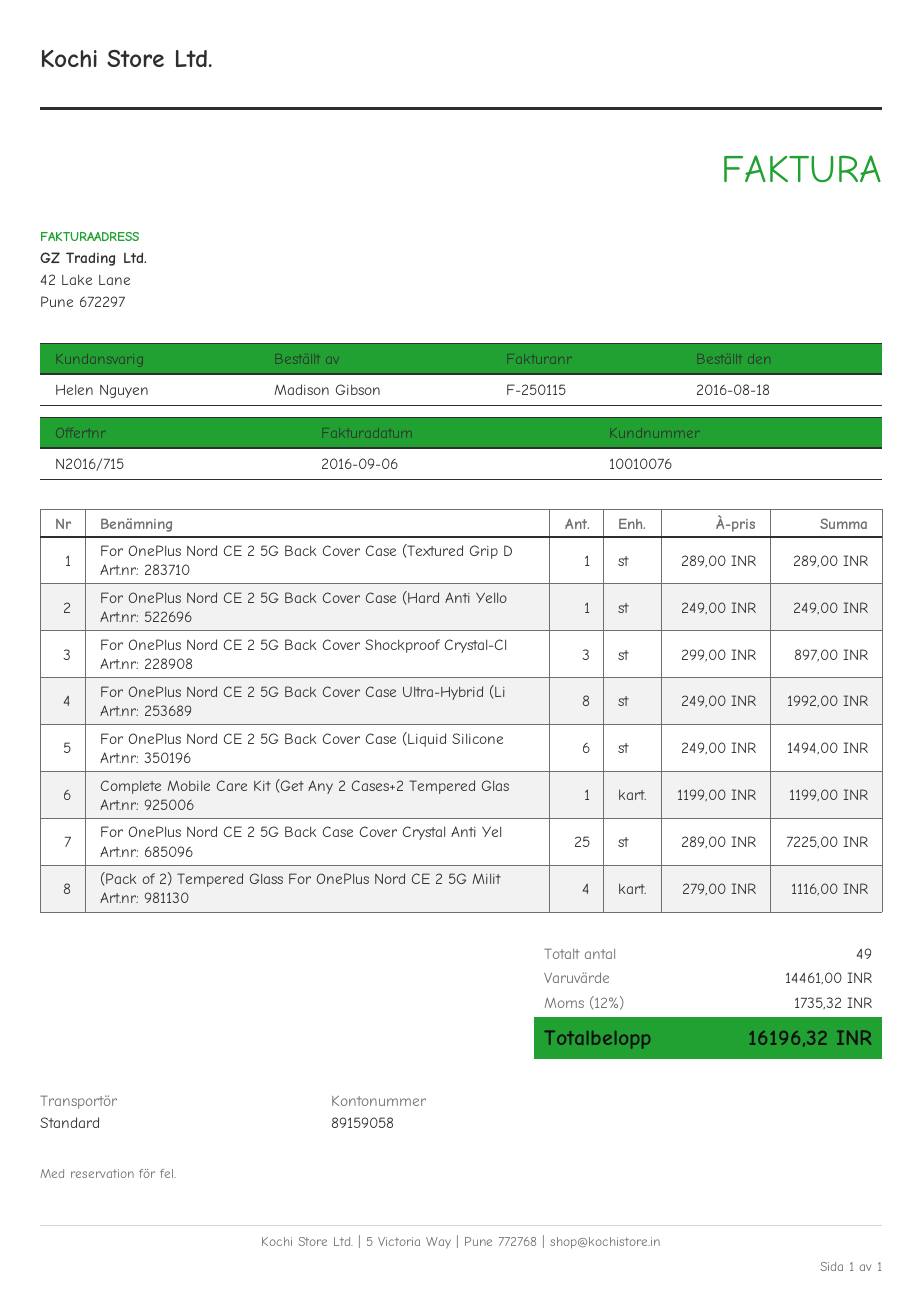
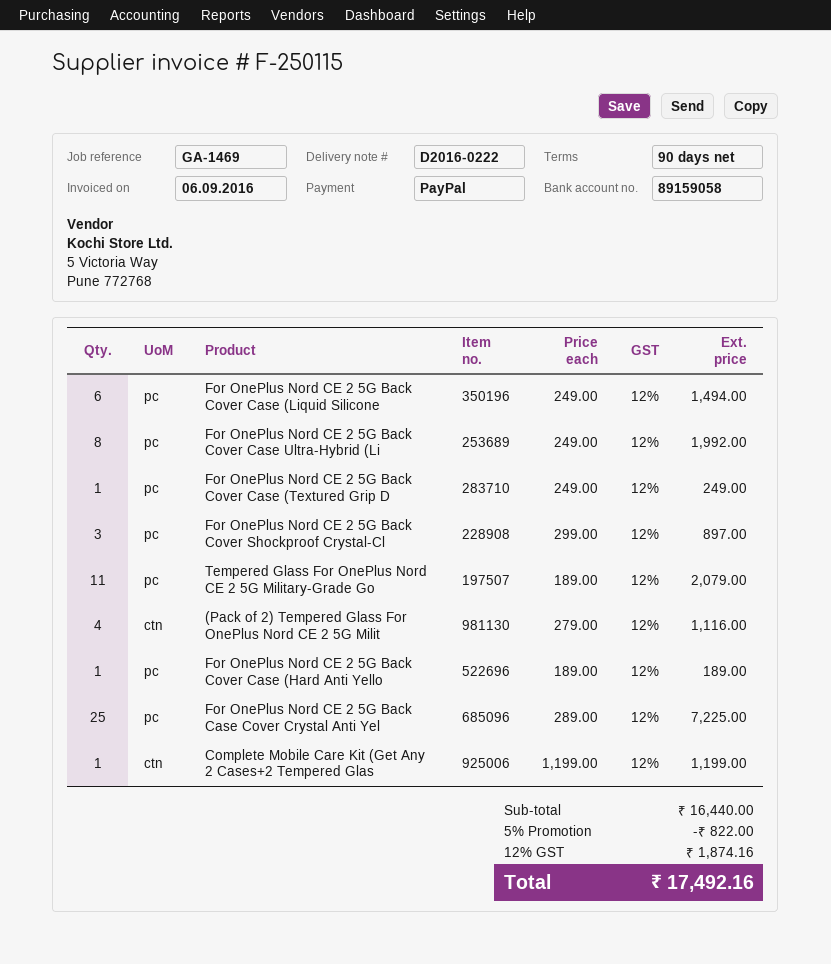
For OnePlus Nord CE 2 5G Back Cover Case (Textured Grip D: 1 x 289.00 = 289.00 -> 1 x 249.00 = 249.00
For OnePlus Nord CE 2 5G Back Cover Case (Hard Anti Yello: 1 x 249.00 = 249.00 -> 1 x 189.00 = 189.00
Tempered Glass For OnePlus Nord CE 2 5G Military-Grade Go: none -> 11 x 189.00 = 2079.00
subtotal: 14461.00 -> 16440.00
discount: none -> 5% = 822.00
tax: 12% = 1735.32 -> 12% = 1874.16
total: 16196.32 -> 17492.16

